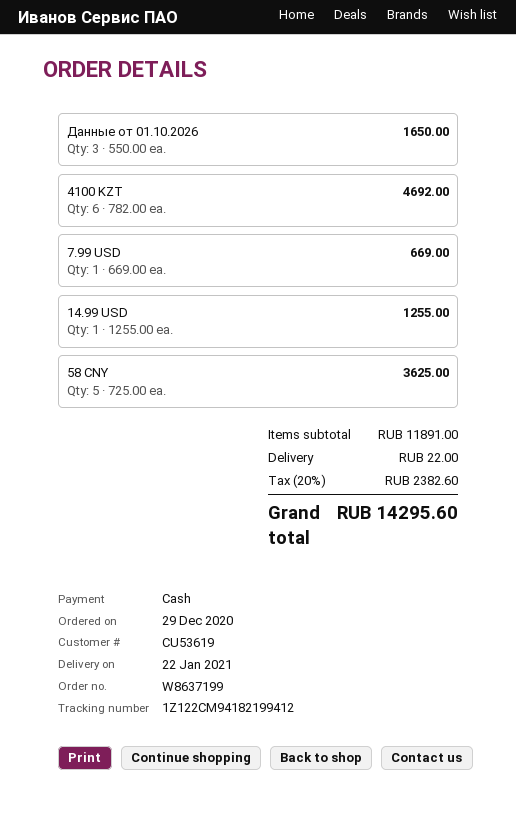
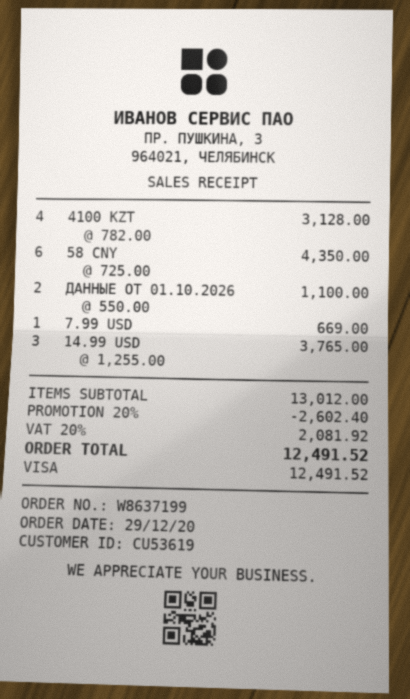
payment method: cash -> Visa
Данные от 01.10.2026: 3 x 550.00 = 1650.00 -> 2 x 550.00 = 1100.00
4100 KZT: 6 x 782.00 = 4692.00 -> 4 x 782.00 = 3128.00
14.99 USD: 1 x 1255.00 = 1255.00 -> 3 x 1255.00 = 3765.00
58 CNY: 5 x 725.00 = 3625.00 -> 6 x 725.00 = 4350.00
subtotal: 11891.00 -> 13012.00
discount: none -> 20% = 2602.40
shipping: 22.00 -> none
tax: 20% = 2382.60 -> 20% = 2081.92
total: 14295.60 -> 12491.52

